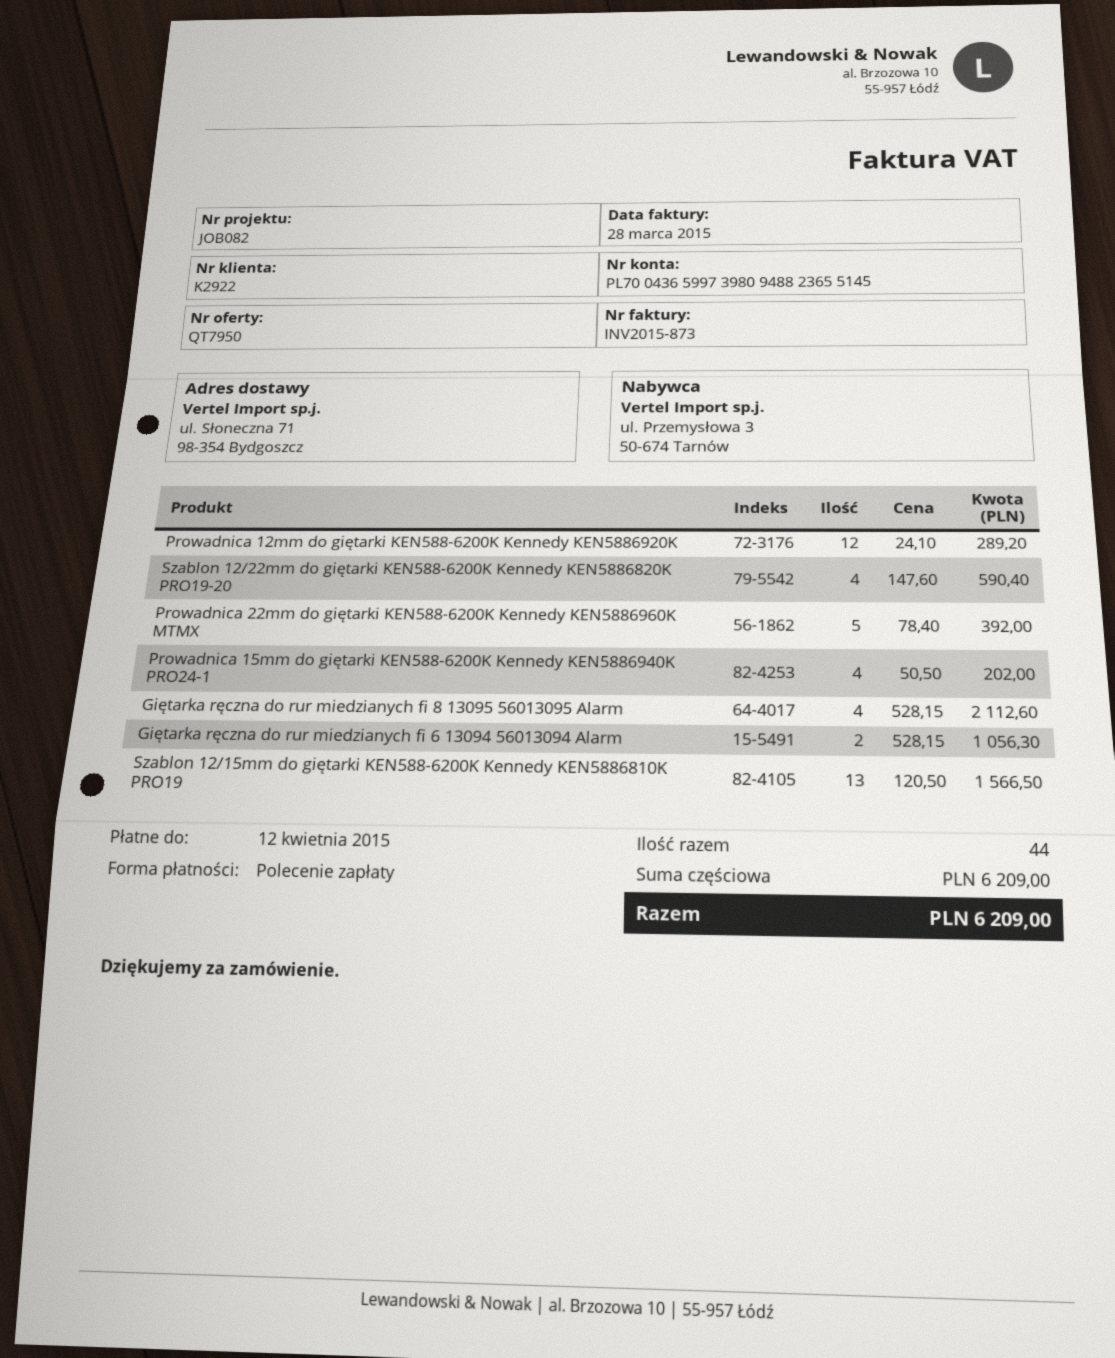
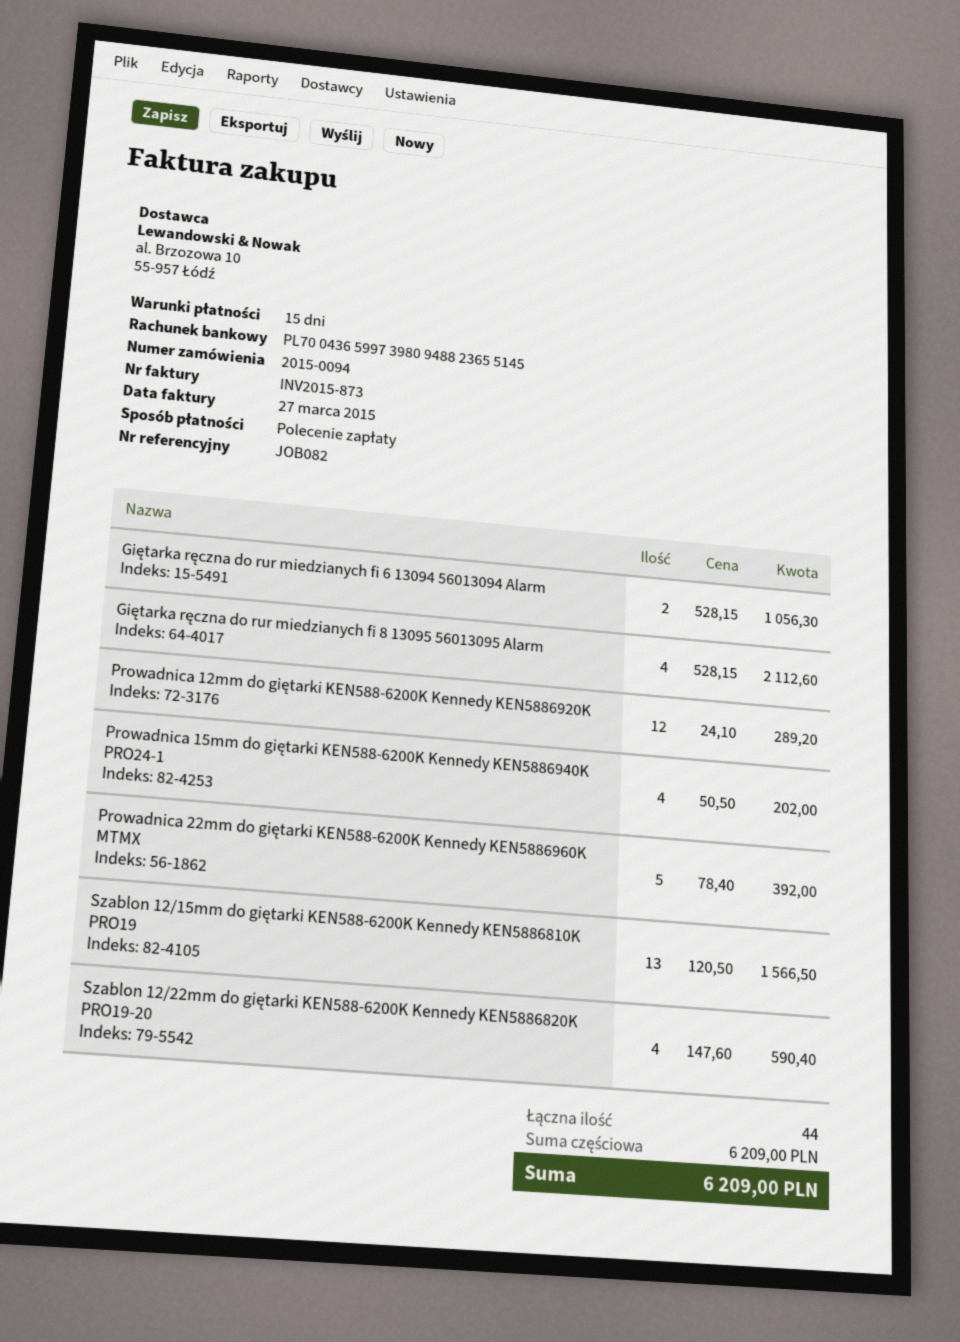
invoice date: 2015-03-28 -> 2015-03-27

